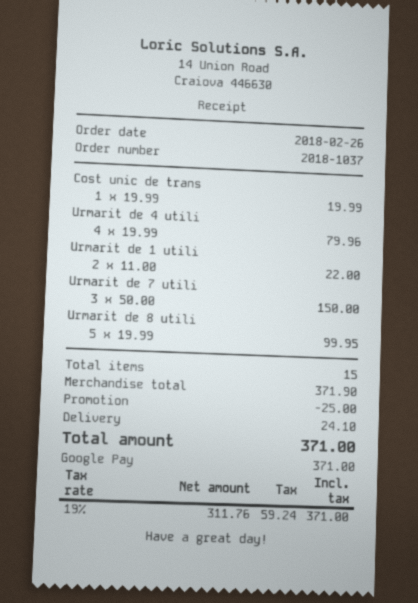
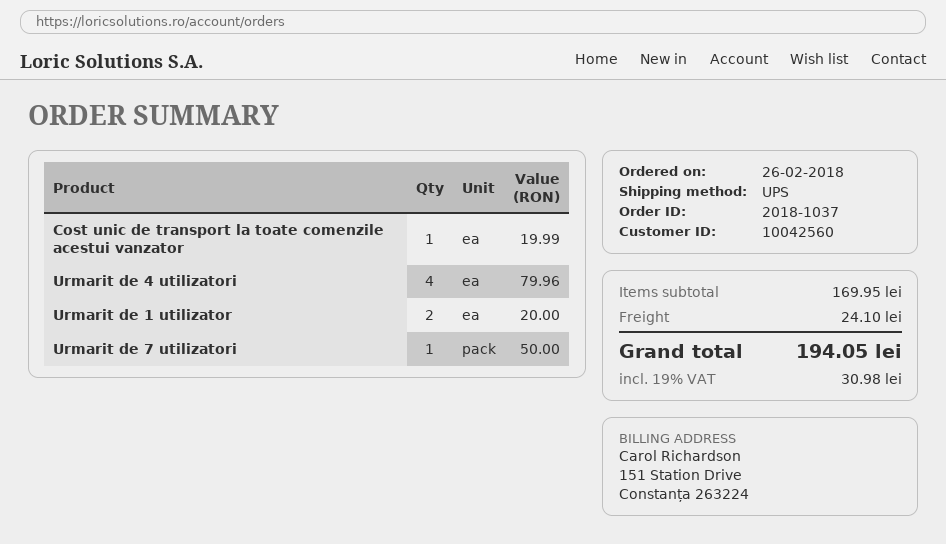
Urmarit de 1 utili: 2 for 22.00 -> 2 for 20.00
Urmarit de 7 utili: 3 for 150.00 -> 1 for 50.00
Urmarit de 8 utili: 5 for 99.95 -> none
subtotal: 371.90 -> 169.95
discount: 25.00 -> none
tax: 19% = 59.24 -> 19% = 30.98
total: 371.00 -> 194.05

